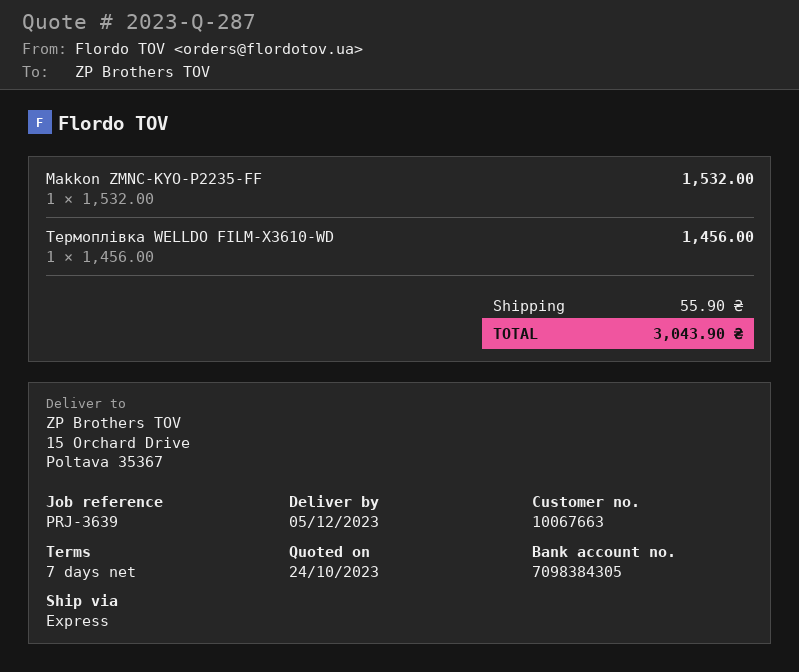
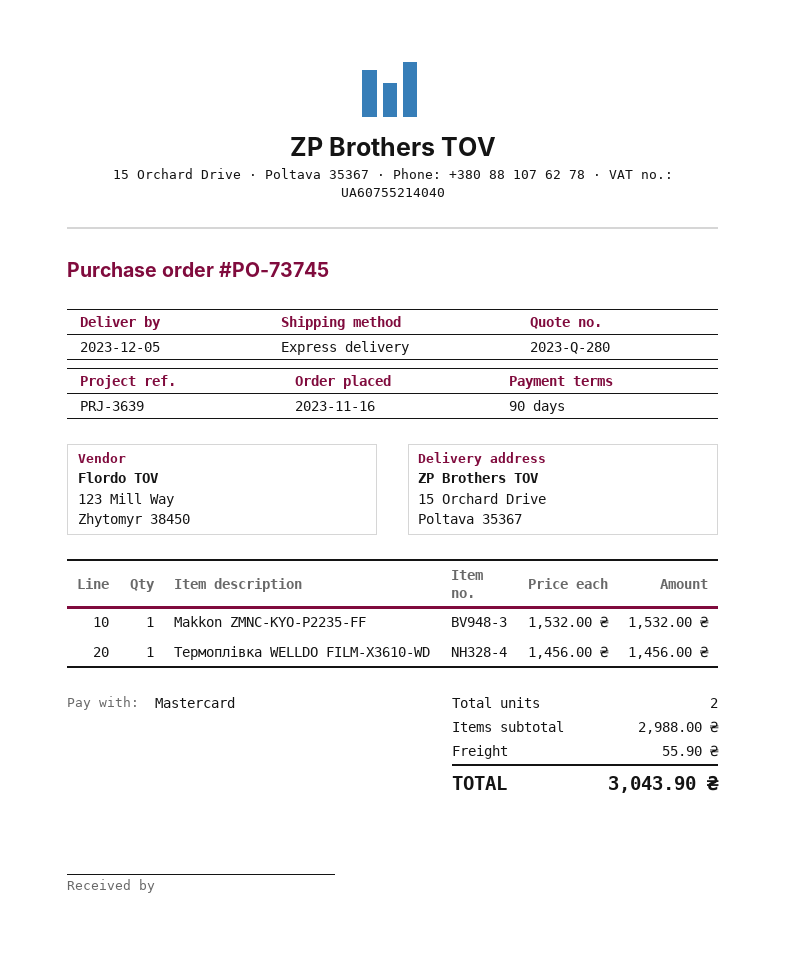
quote number: 2023-Q-287 -> 2023-Q-280
payment terms: 7 days -> 90 days

